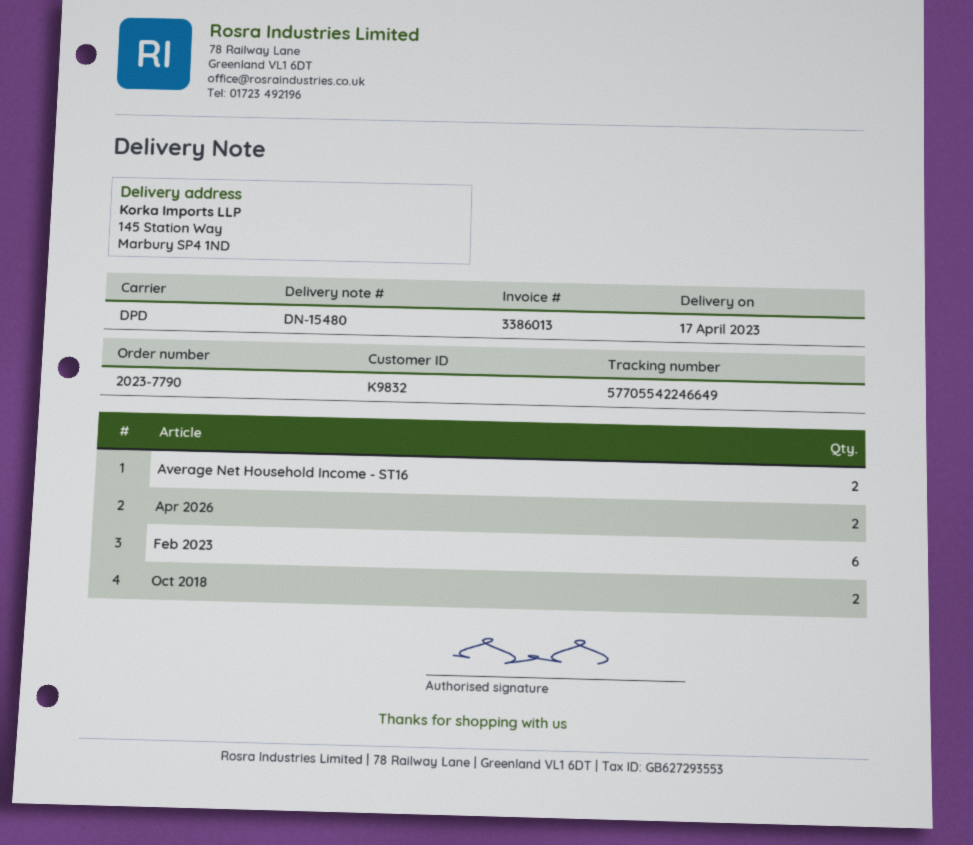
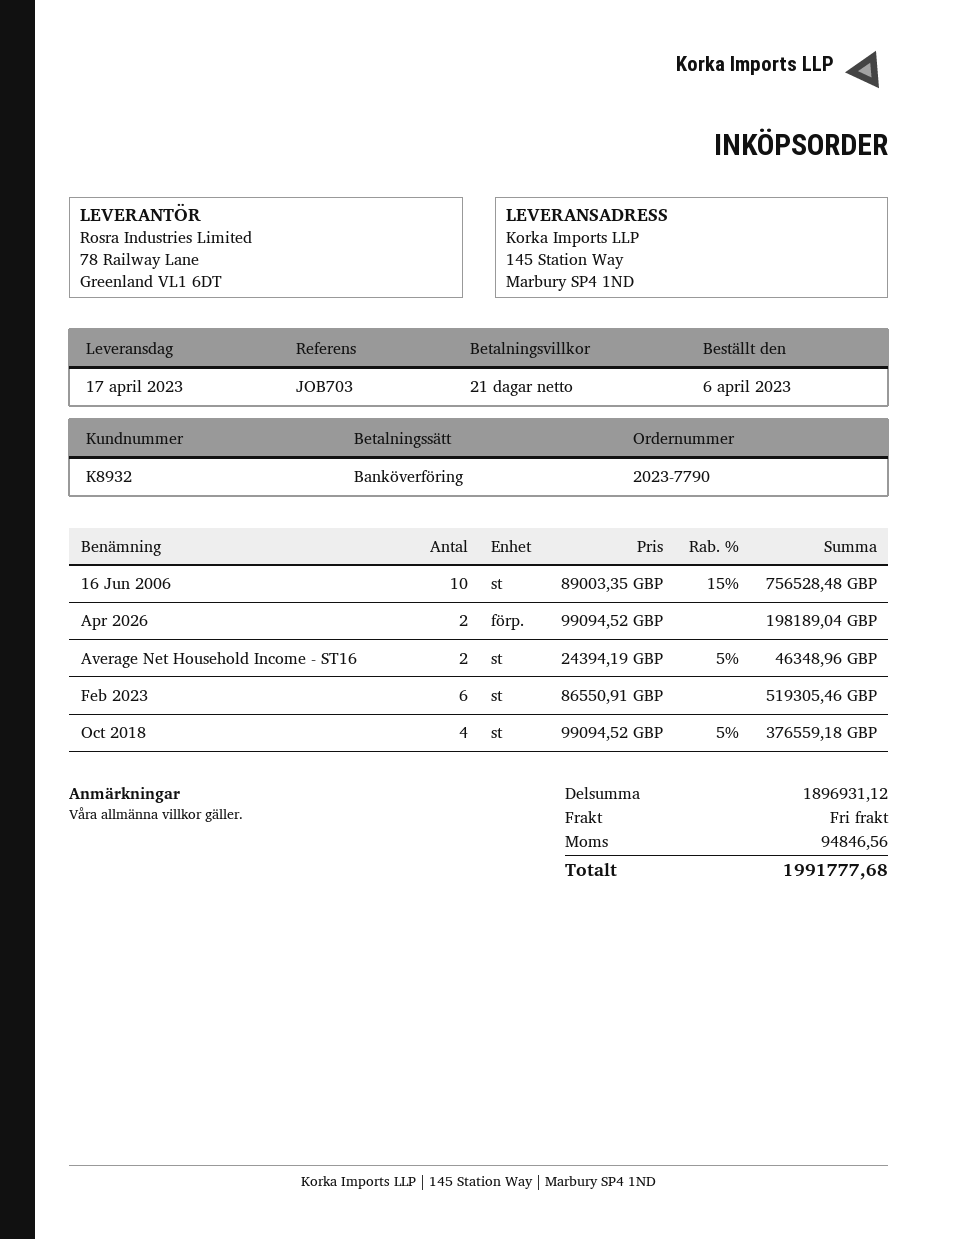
customer number: K9832 -> K8932
Oct 2018: 2 -> 4
16 Jun 2006: none -> 10

